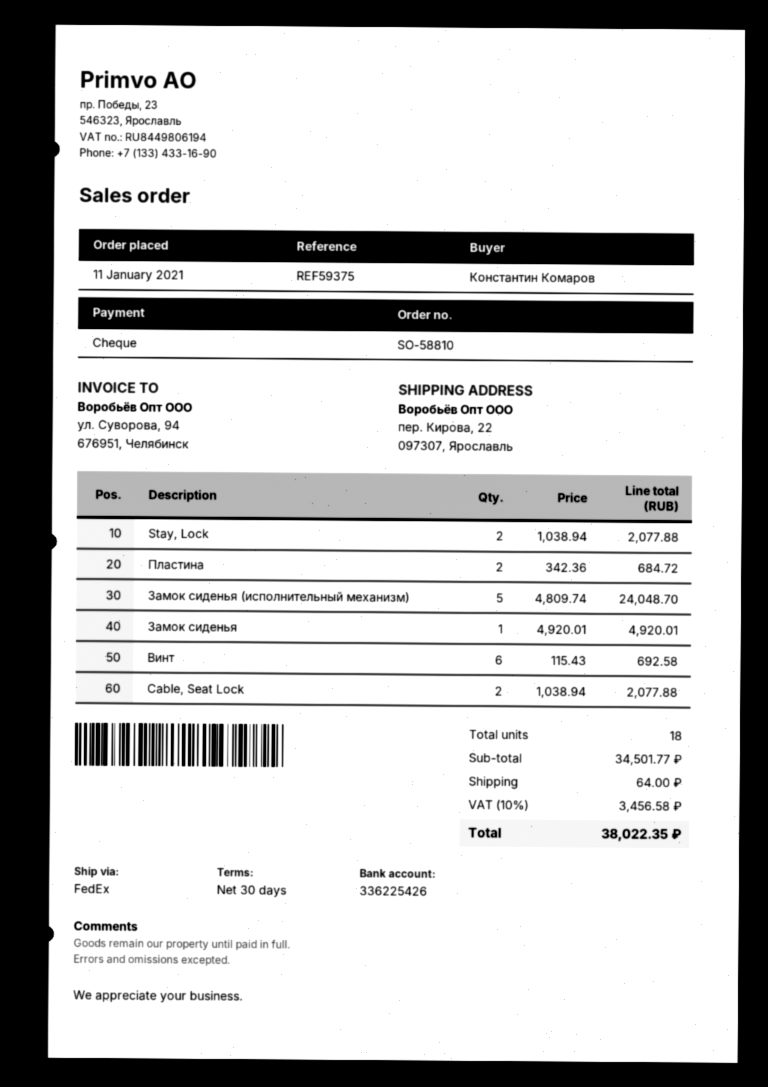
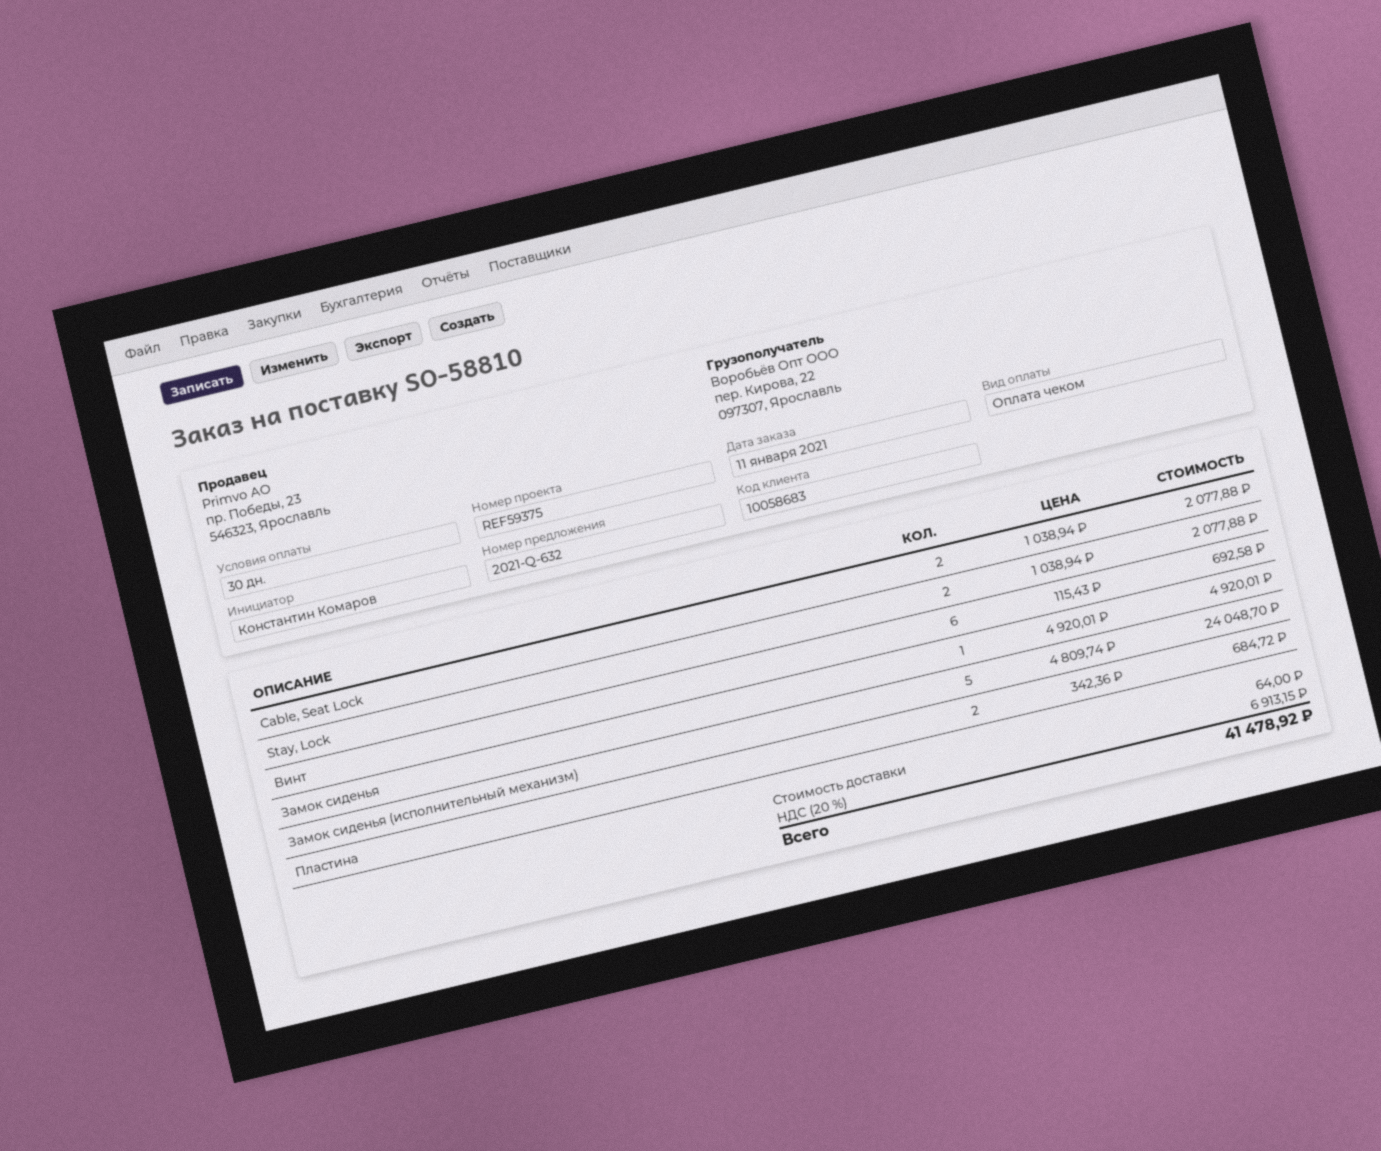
tax: 10% = 3456.58 -> 20% = 6913.15
total: 38022.35 -> 41478.92

